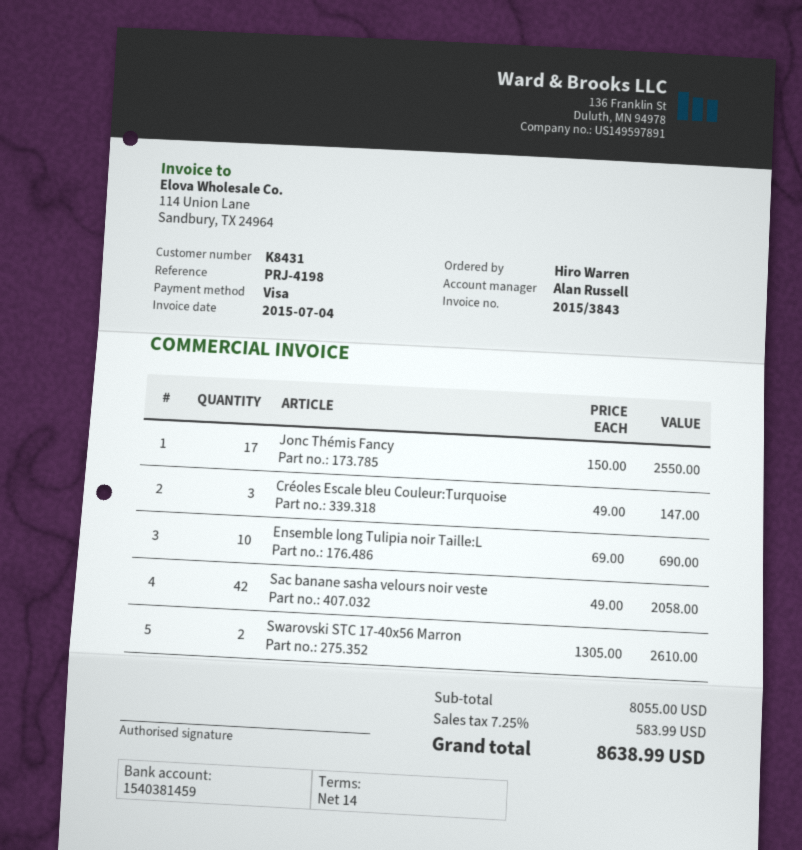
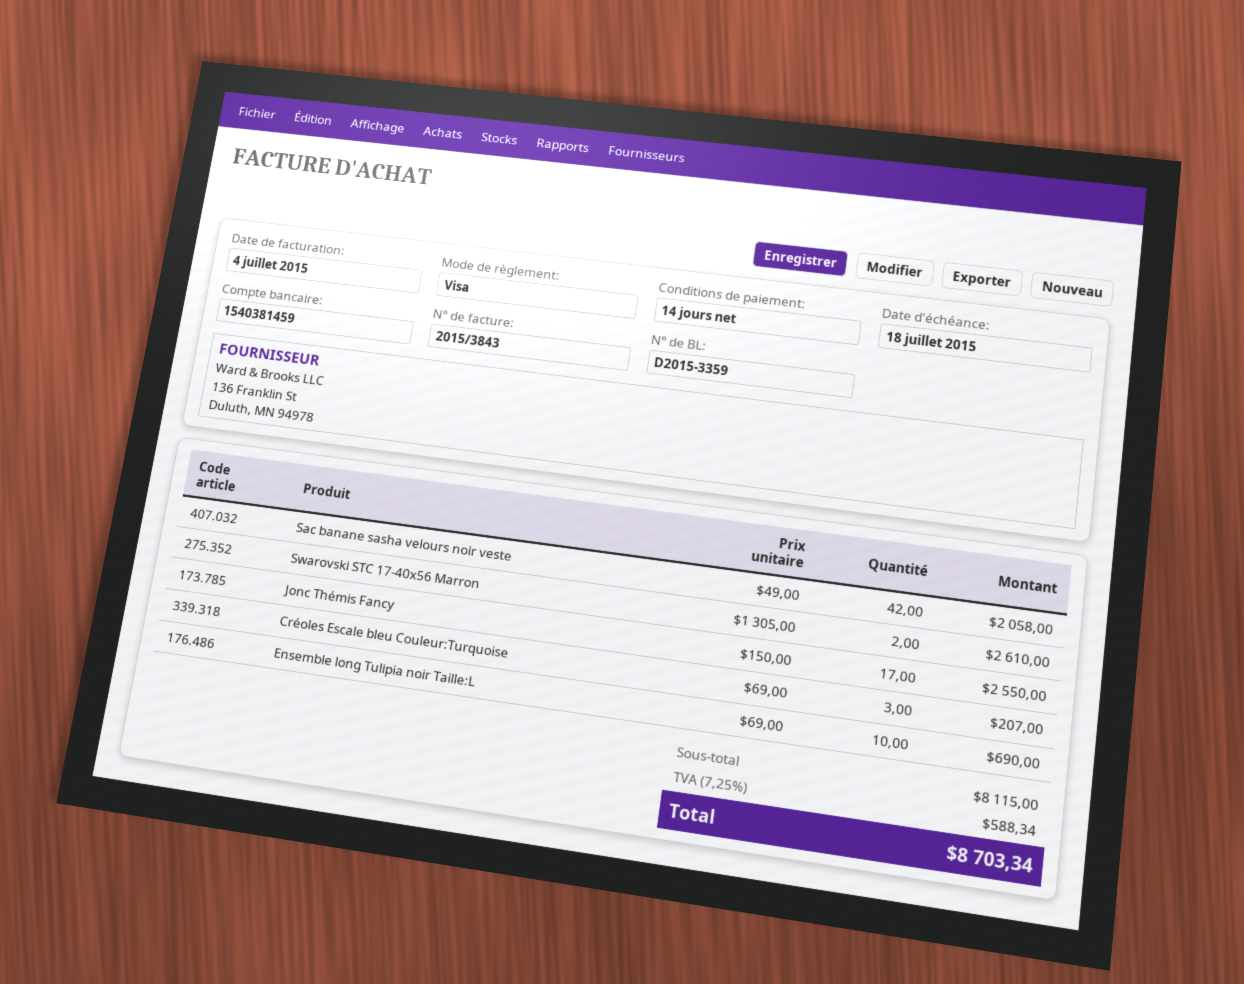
Créoles Escale bleu Couleur:Turquoise: 3 x 49.00 = 147.00 -> 3 x 69.00 = 207.00
subtotal: 8055.00 -> 8115.00
tax: 7.25% = 583.99 -> 7.25% = 588.34
total: 8638.99 -> 8703.34

